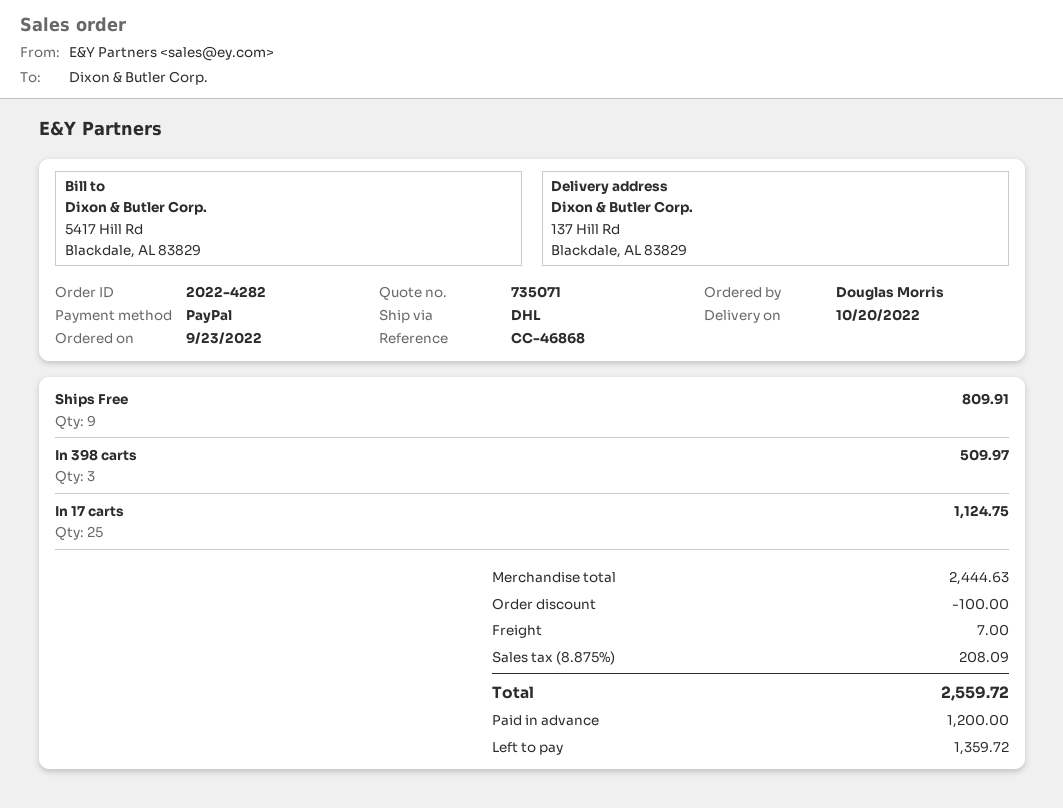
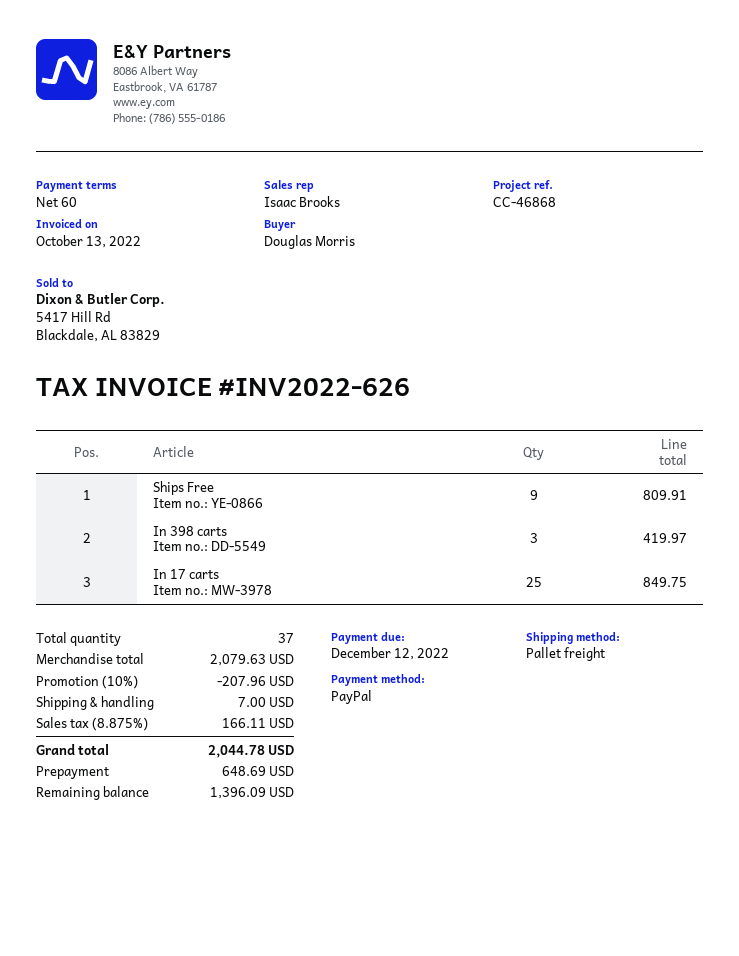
shipping method: DHL -> pallet freight
In 398 carts: 3 for 509.97 -> 3 for 419.97
In 17 carts: 25 for 1124.75 -> 25 for 849.75
subtotal: 2444.63 -> 2079.63
discount: 100.00 -> 207.96
tax: 8.875% = 208.09 -> 8.875% = 166.11
total: 2559.72 -> 2044.78
deposit: 1200.00 -> 648.69
balance: 1359.72 -> 1396.09

